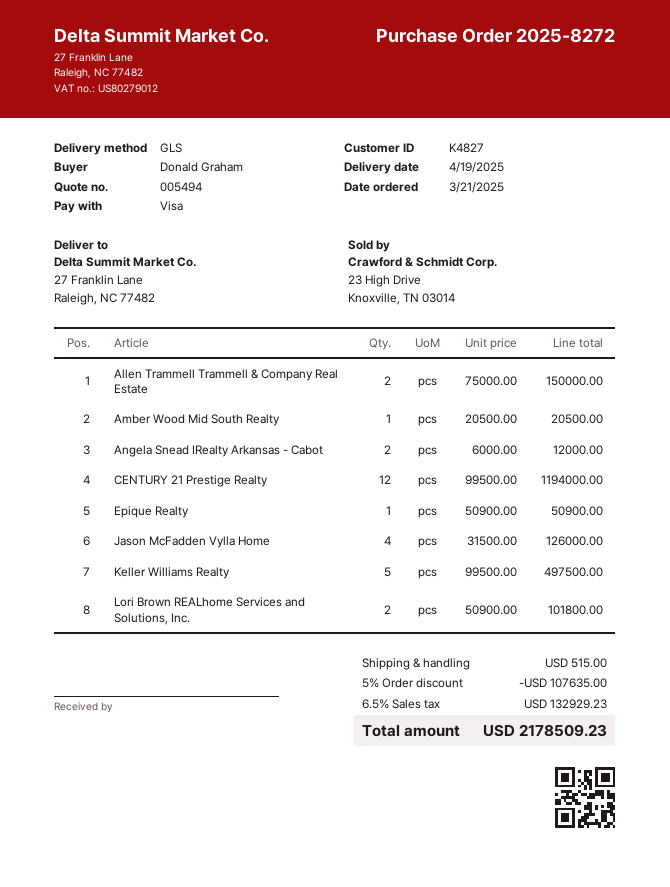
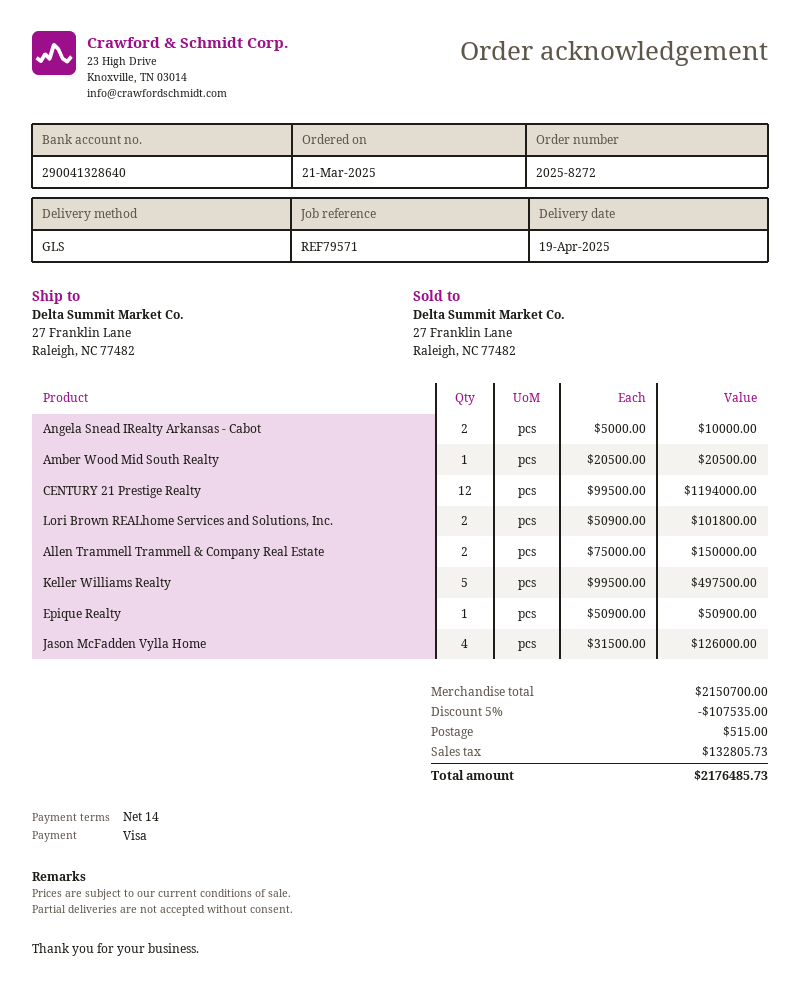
Angela Snead IRealty Arkansas - Cabot: 2 x 6000.00 = 12000.00 -> 2 x 5000.00 = 10000.00
discount: 5% = 107635.00 -> 5% = 107535.00
tax: 132929.23 -> 132805.73
total: 2178509.23 -> 2176485.73

